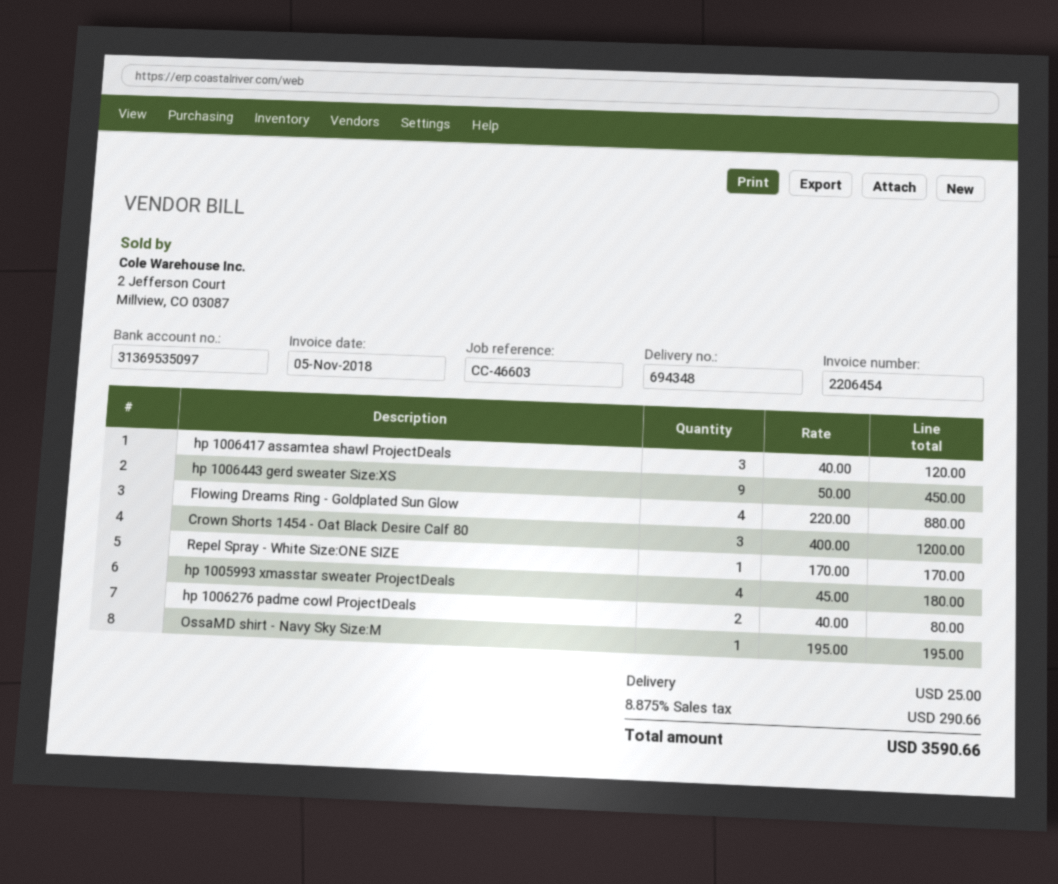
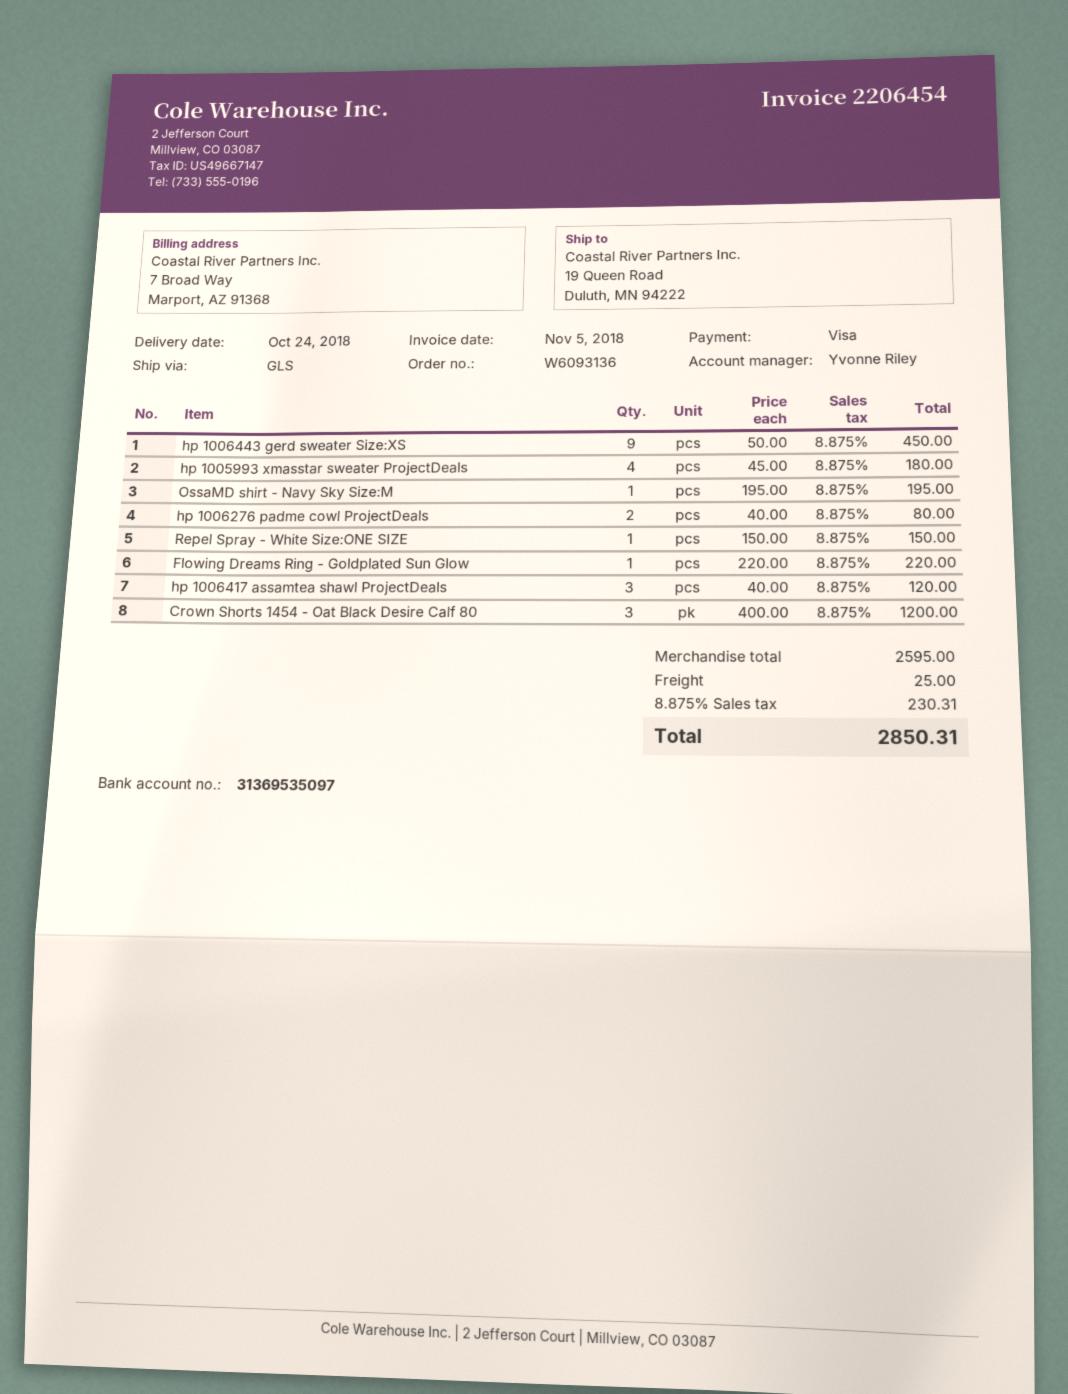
Flowing Dreams Ring - Goldplated Sun Glow: 4 x 220.00 = 880.00 -> 1 x 220.00 = 220.00
Repel Spray - White Size:ONE SIZE: 1 x 170.00 = 170.00 -> 1 x 150.00 = 150.00
tax: 8.875% = 290.66 -> 8.875% = 230.31
total: 3590.66 -> 2850.31

